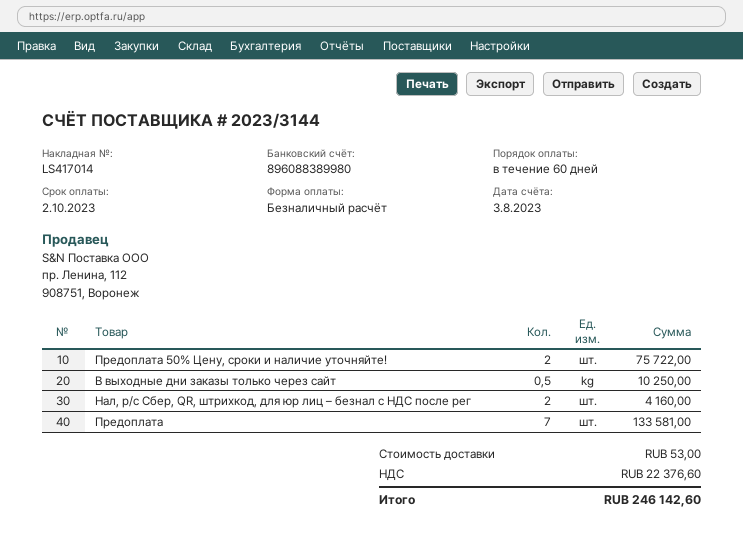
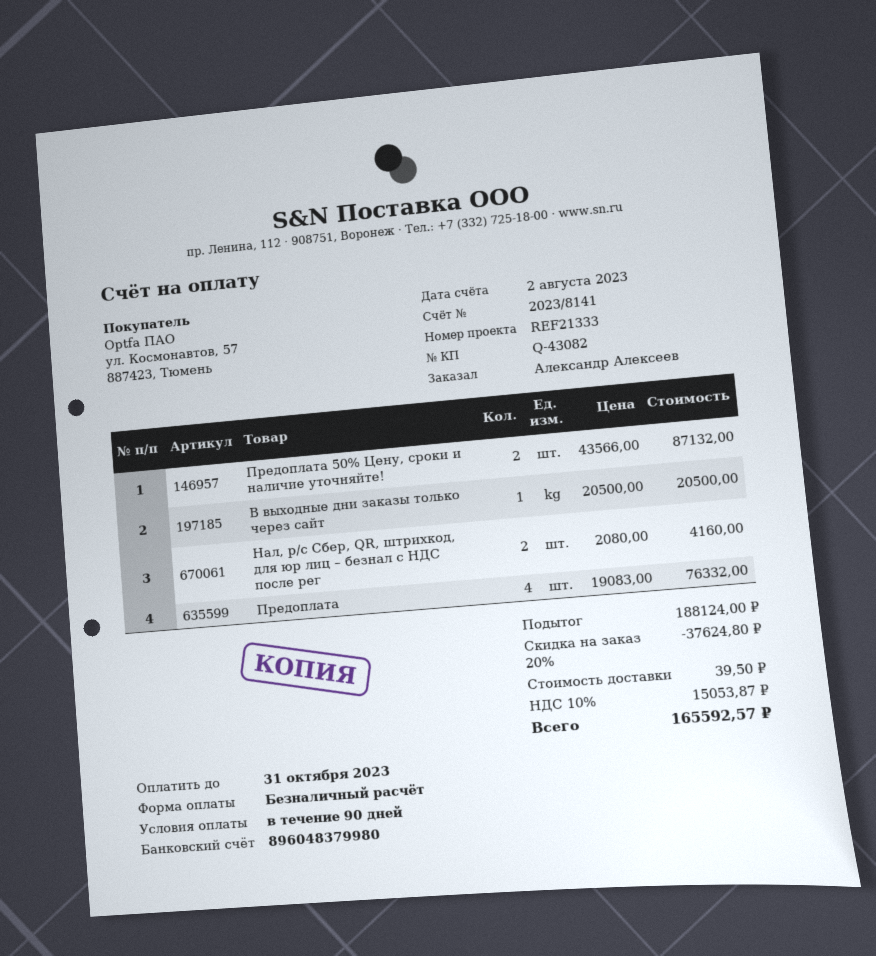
invoice number: 2023/3144 -> 2023/8141
invoice date: 2023-08-03 -> 2023-08-02
payment terms: 60 days -> 90 days
due date: 2023-10-02 -> 2023-10-31
bank account: 896088389980 -> 896048379980
Предоплата 50% Цену, сроки и наличие уточняйте!: 2 for 75722.00 -> 2 for 87132.00
В выходные дни заказы только через сайт: 0.5 for 10250.00 -> 1 for 20500.00
Предоплата: 7 for 133581.00 -> 4 for 76332.00
discount: none -> 20% = 37624.80
shipping: 53.00 -> 39.50
tax: 22376.60 -> 15053.87
total: 246142.60 -> 165592.57

